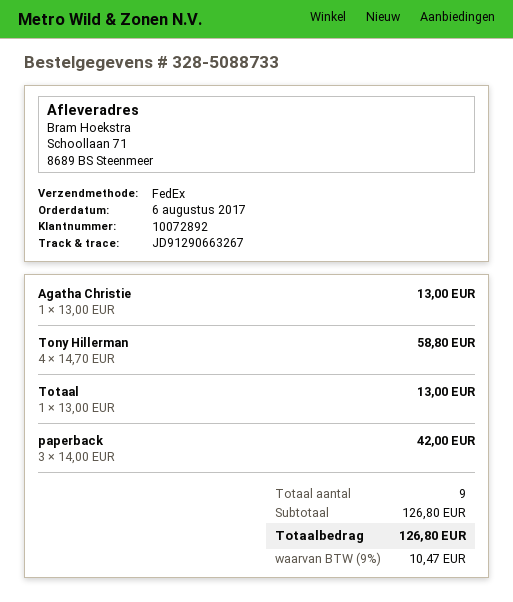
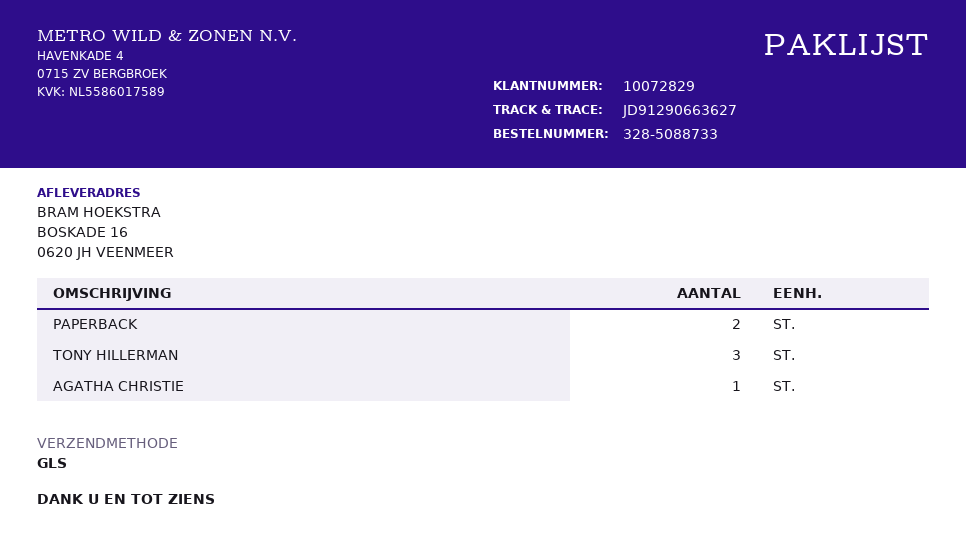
customer number: 10072892 -> 10072829
shipping method: FedEx -> GLS
tracking number: JD91290663267 -> JD91290663627
ship to: Schoollaan 71, 8689 BS Steenmeer -> BOSKADE 16, 0620 JH VEENMEER
Tony Hillerman: 4 -> 3
Totaal: 1 -> none
paperback: 3 -> 2

